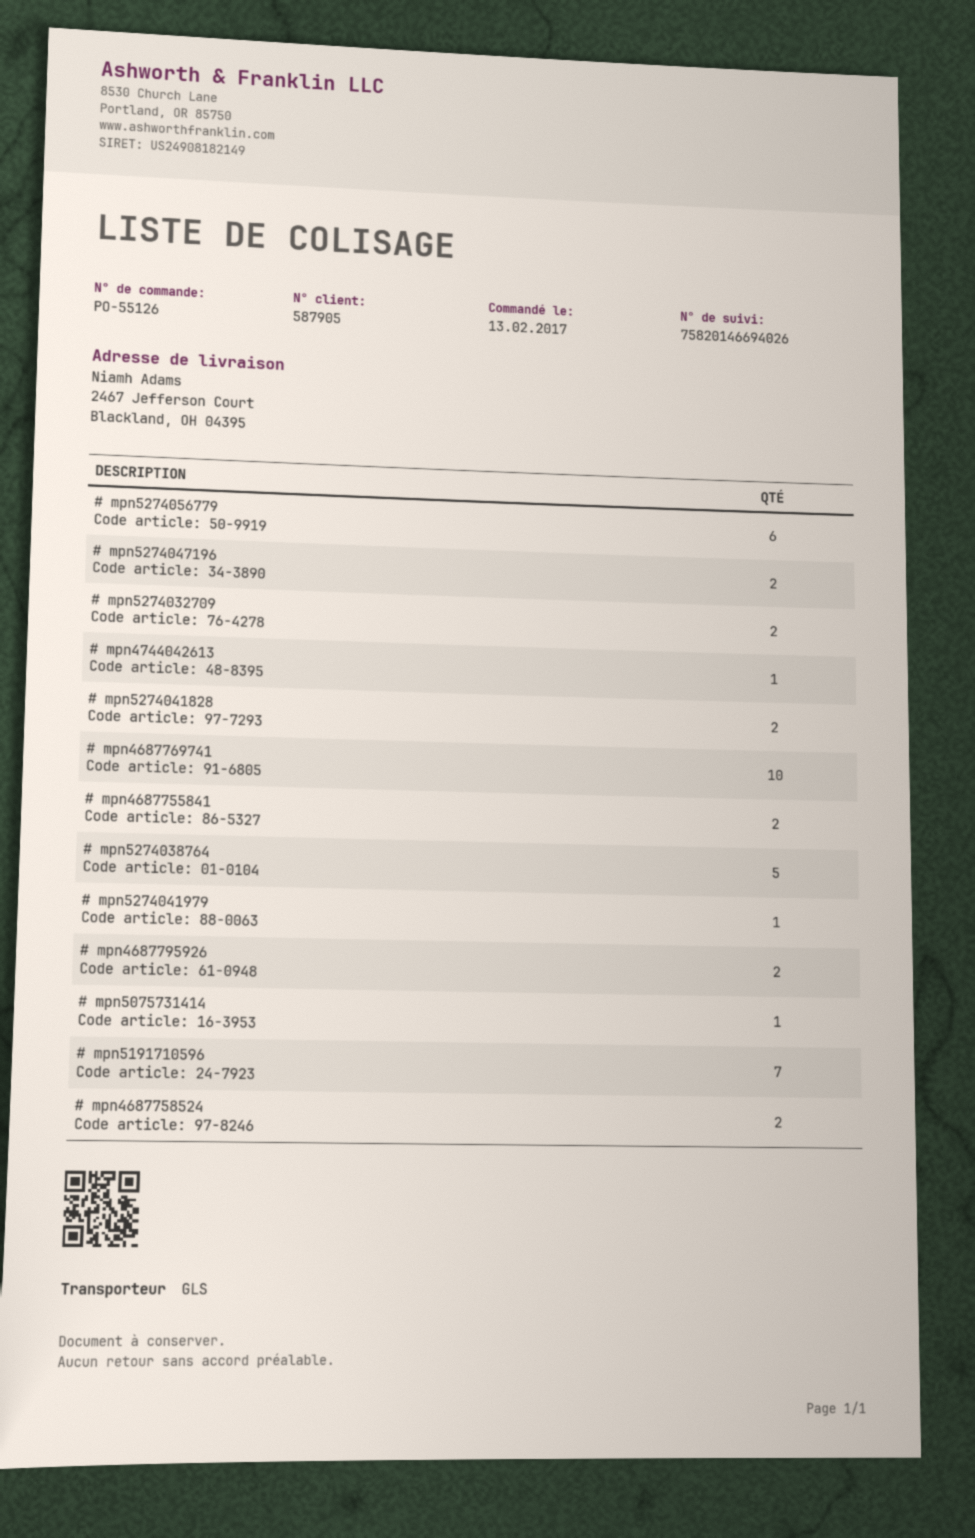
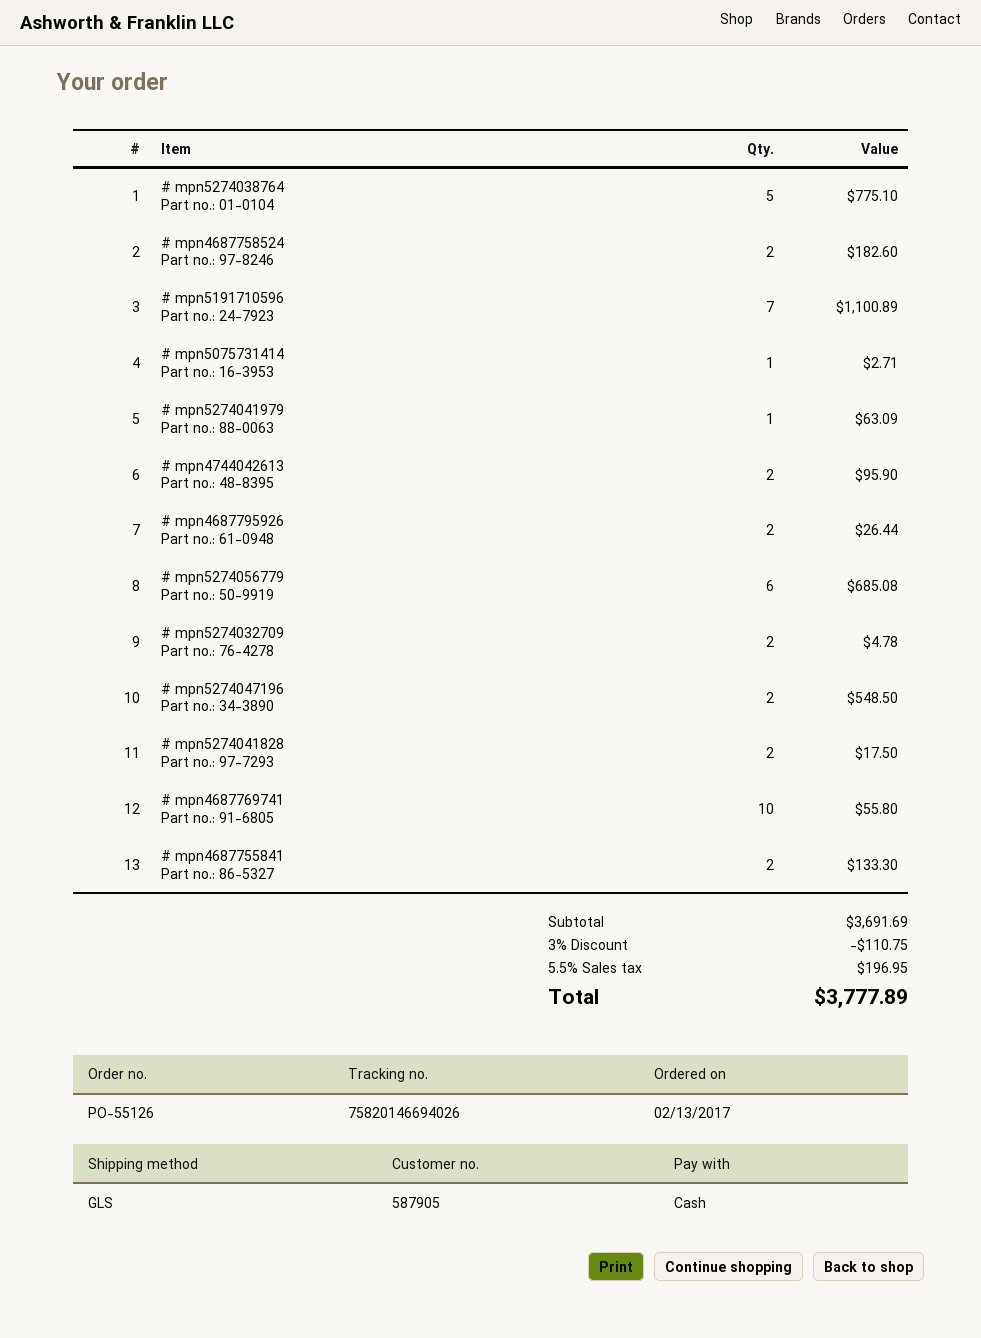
# mpn4744042613: 1 -> 2

